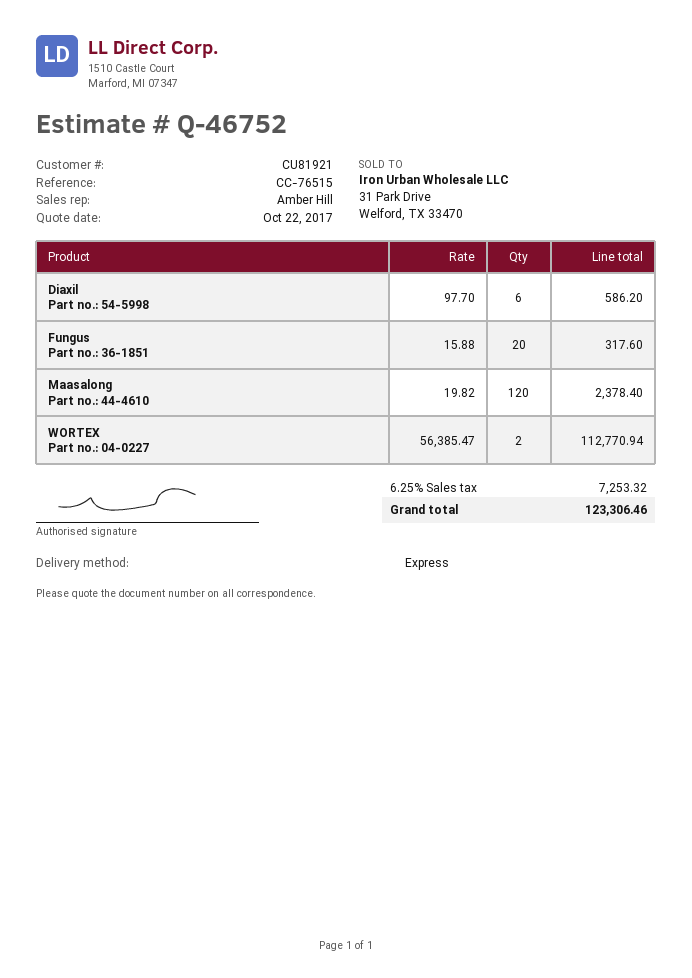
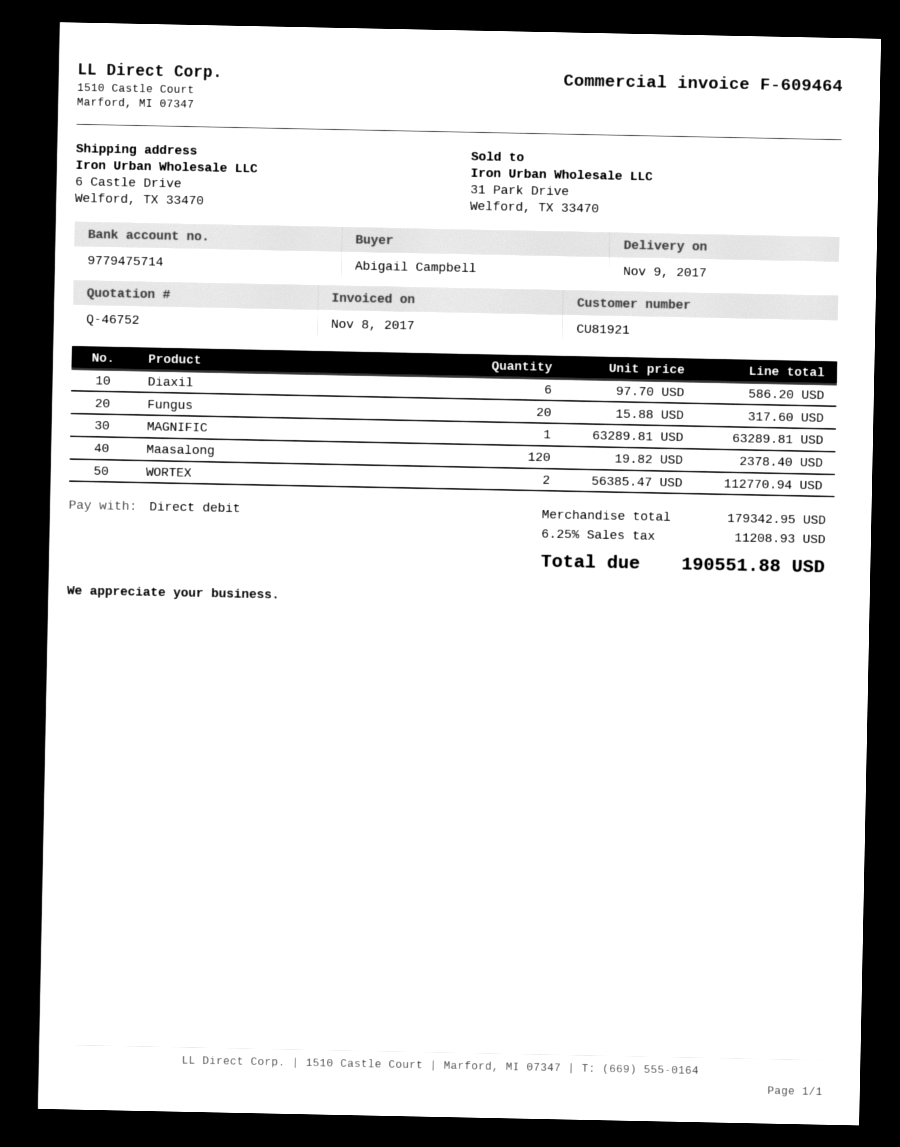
MAGNIFIC: none -> 1 x 63289.81 = 63289.81
tax: 6.25% = 7253.32 -> 6.25% = 11208.93
total: 123306.46 -> 190551.88

